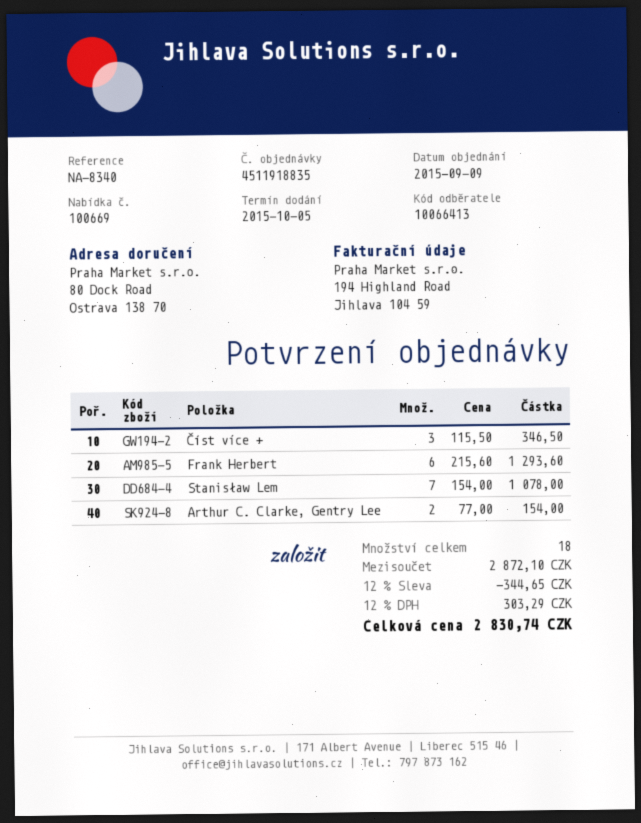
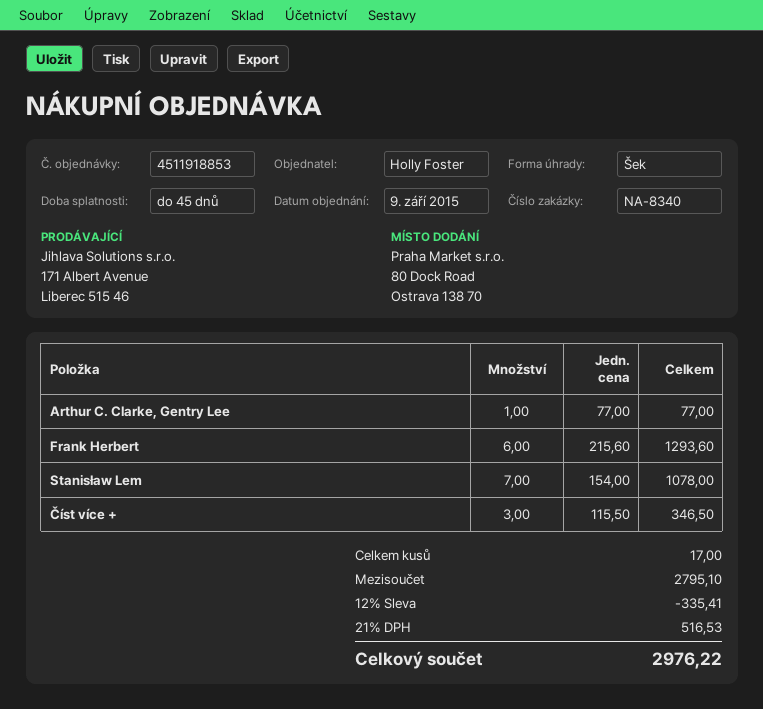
order number: 4511918835 -> 4511918853
Arthur C. Clarke, Gentry Lee: 2 x 77.00 = 154.00 -> 1 x 77.00 = 77.00
total quantity: 18 -> 17
subtotal: 2872.10 -> 2795.10
discount: 12% = 344.65 -> 12% = 335.41
tax: 12% = 303.29 -> 21% = 516.53
total: 2830.74 -> 2976.22

